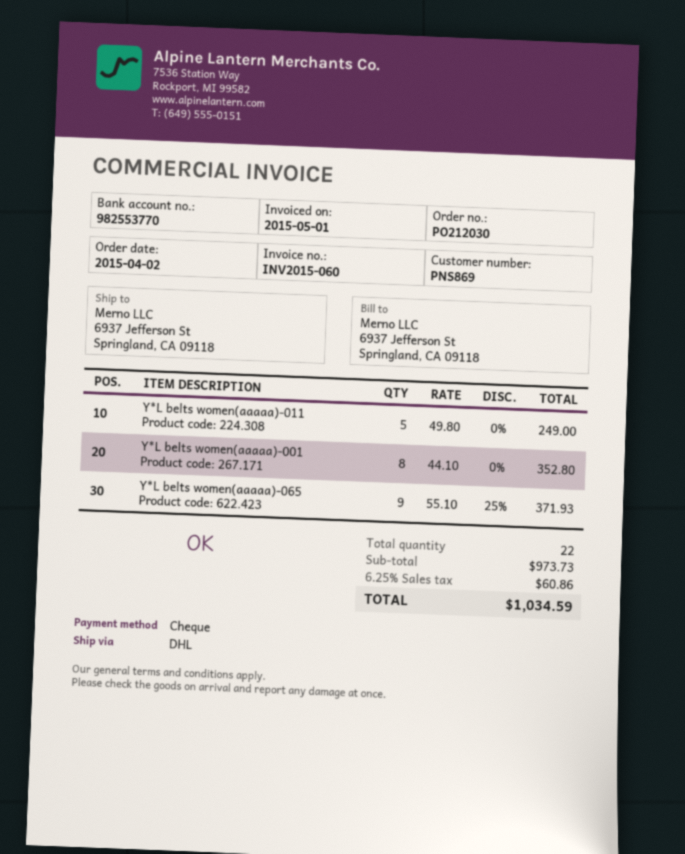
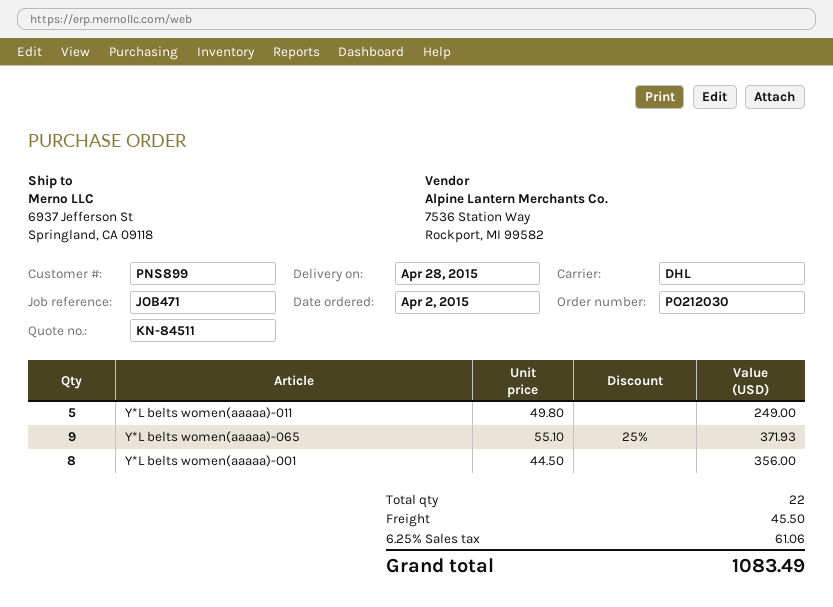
customer number: PNS869 -> PNS899
Y*L belts women(aaaaa)-001: 8 x 44.10 = 352.80 -> 8 x 44.50 = 356.00
shipping: none -> 45.50
tax: 6.25% = 60.86 -> 6.25% = 61.06
total: 1034.59 -> 1083.49

